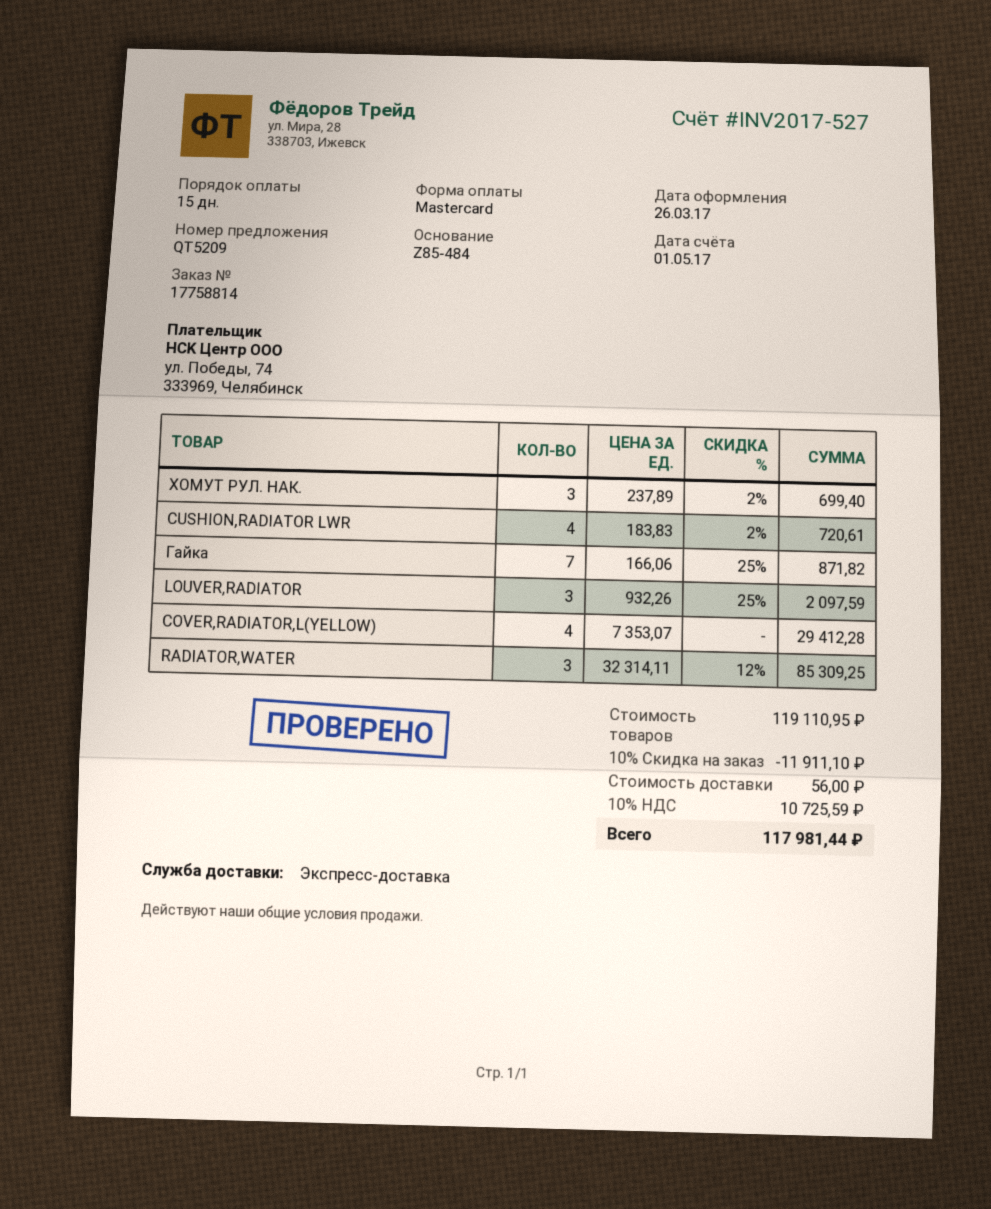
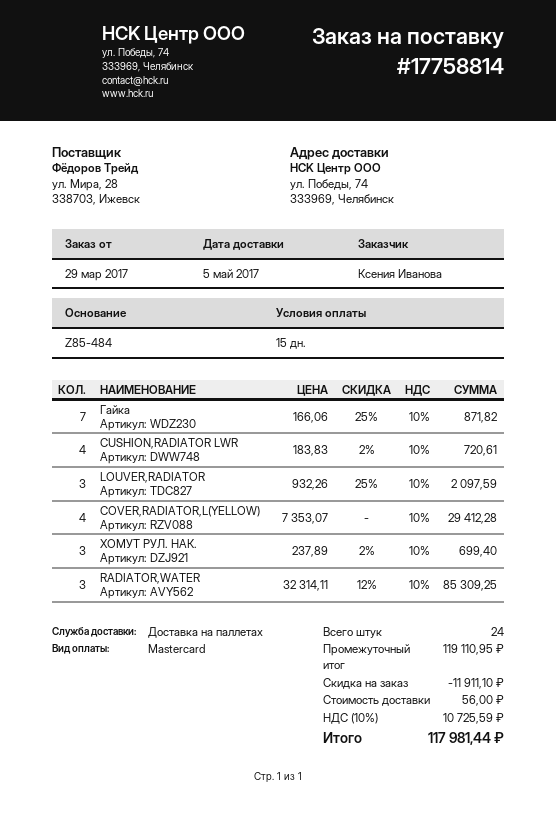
order date: 2017-03-26 -> 2017-03-29
shipping method: express -> pallet freight

